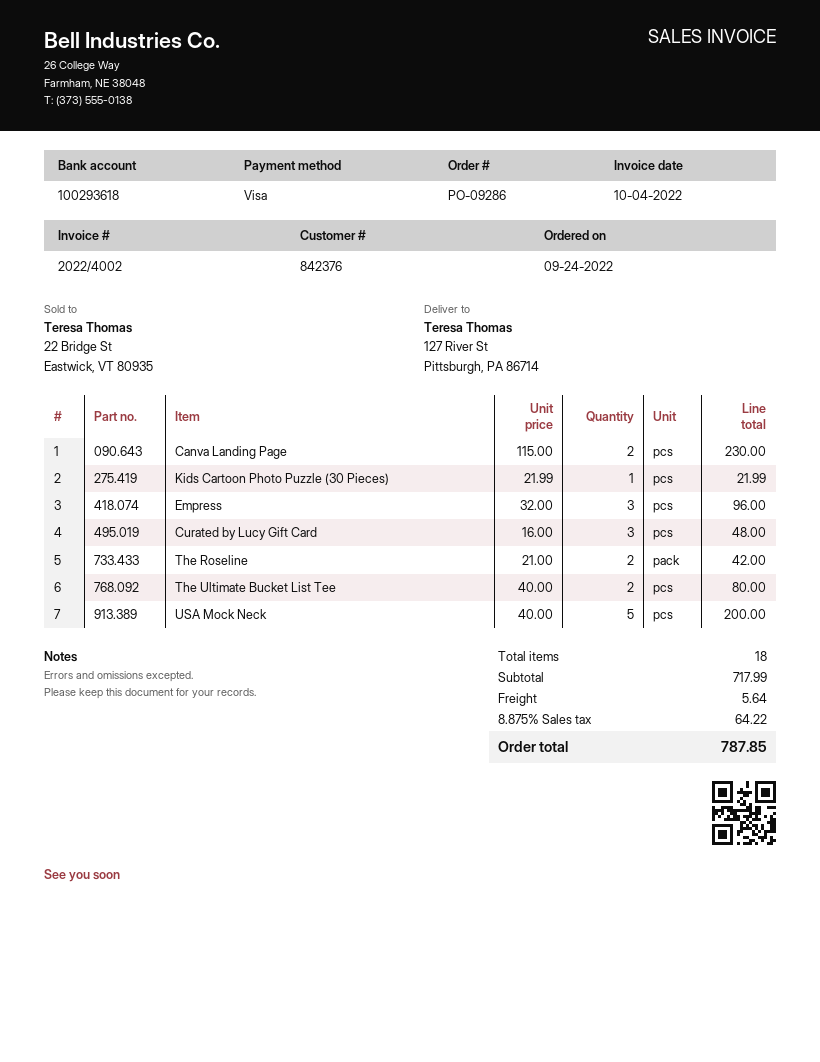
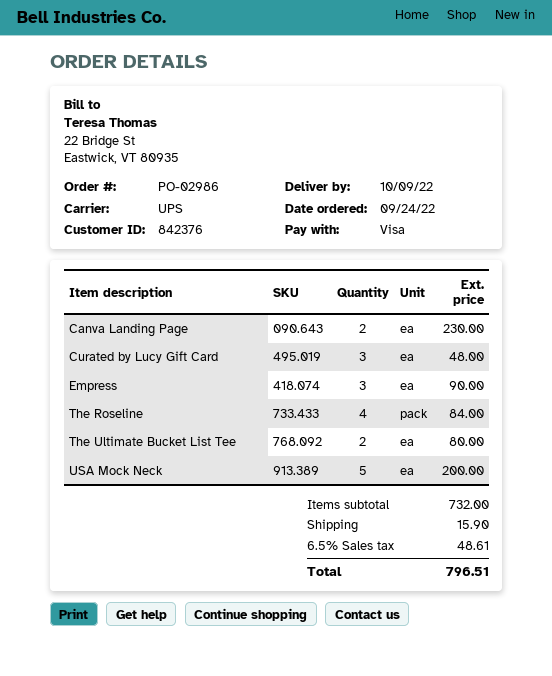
order number: PO-09286 -> PO-02986
Kids Cartoon Photo Puzzle (30 Pieces): 1 for 21.99 -> none
Empress: 3 for 96.00 -> 3 for 90.00
The Roseline: 2 for 42.00 -> 4 for 84.00
subtotal: 717.99 -> 732.00
shipping: 5.64 -> 15.90
tax: 8.875% = 64.22 -> 6.5% = 48.61
total: 787.85 -> 796.51

